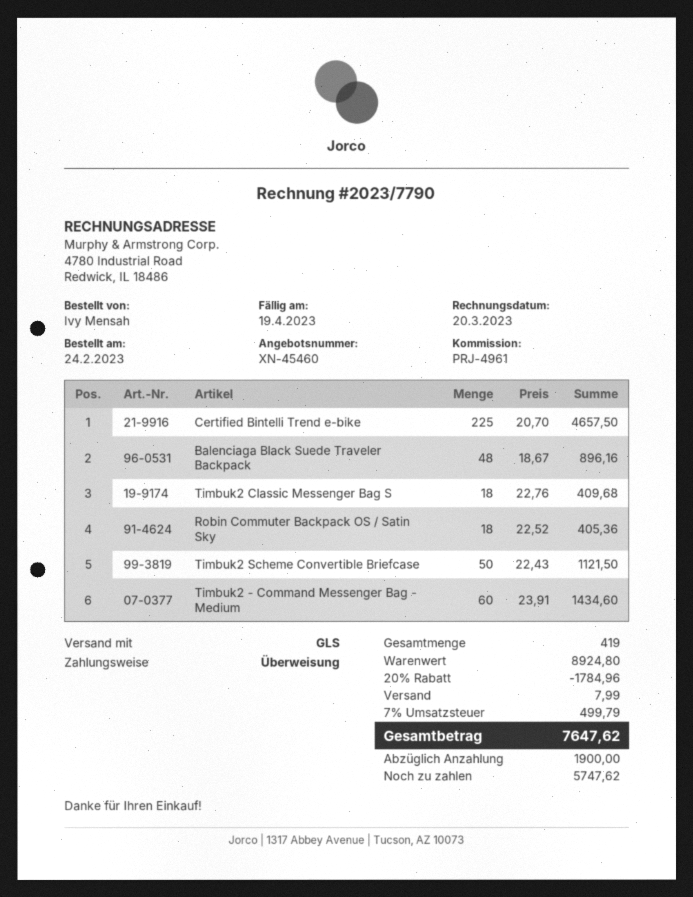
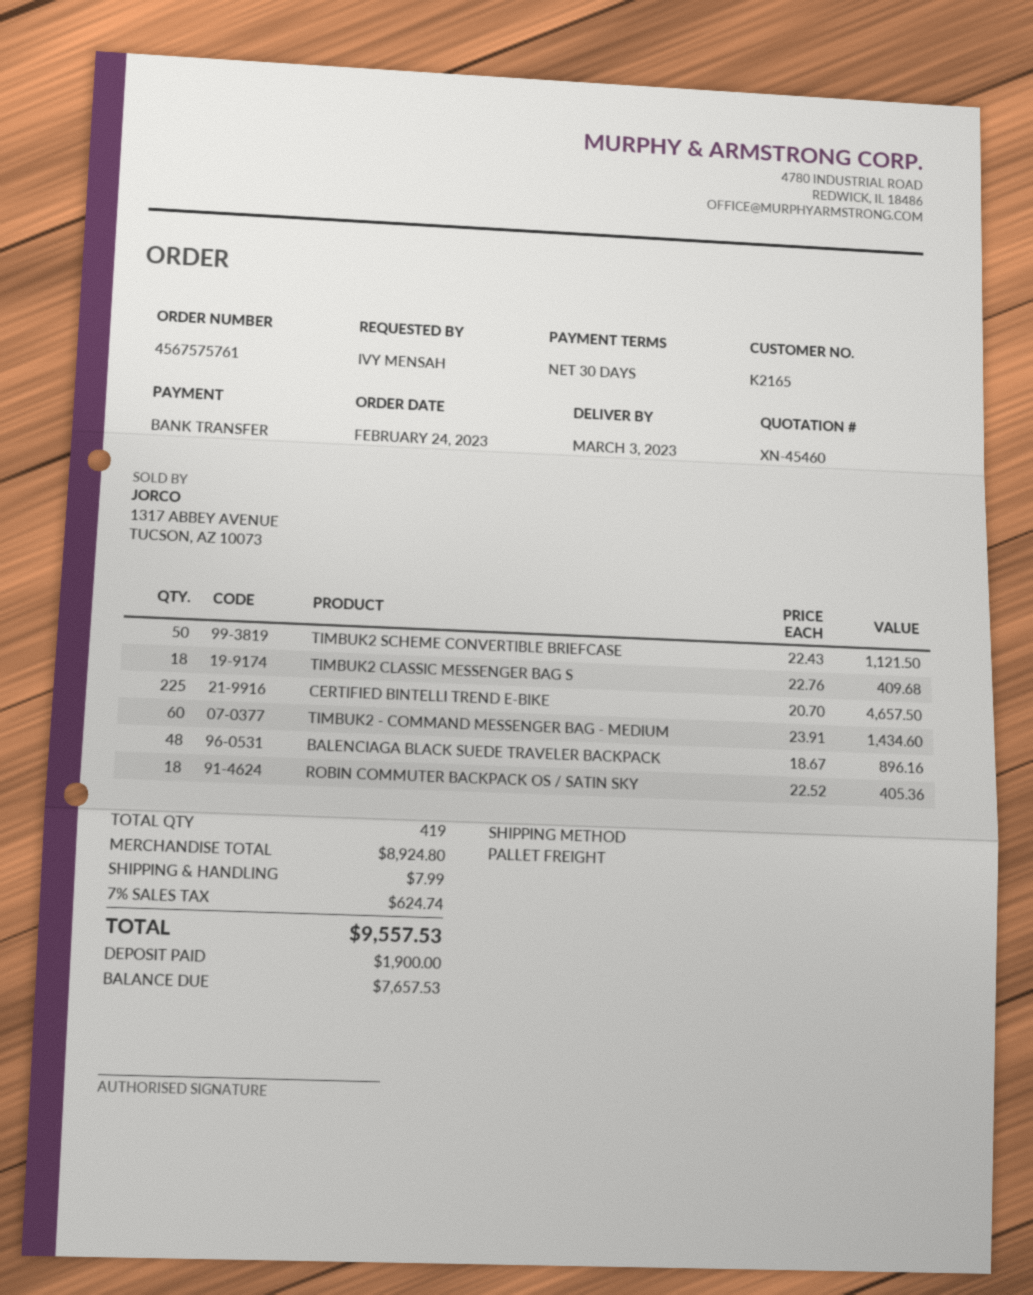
shipping method: GLS -> pallet freight
discount: 20% = 1784.96 -> none
tax: 7% = 499.79 -> 7% = 624.74
total: 7647.62 -> 9557.53
balance: 5747.62 -> 7657.53

